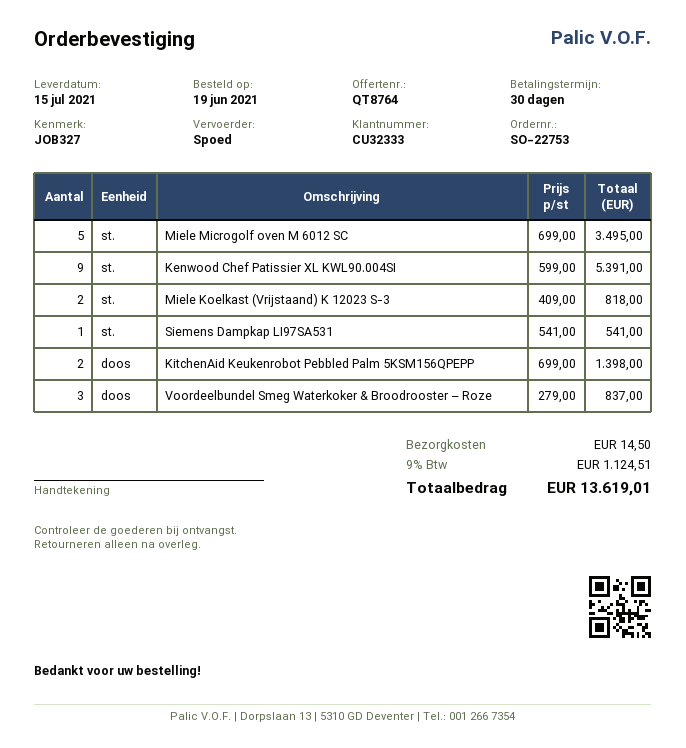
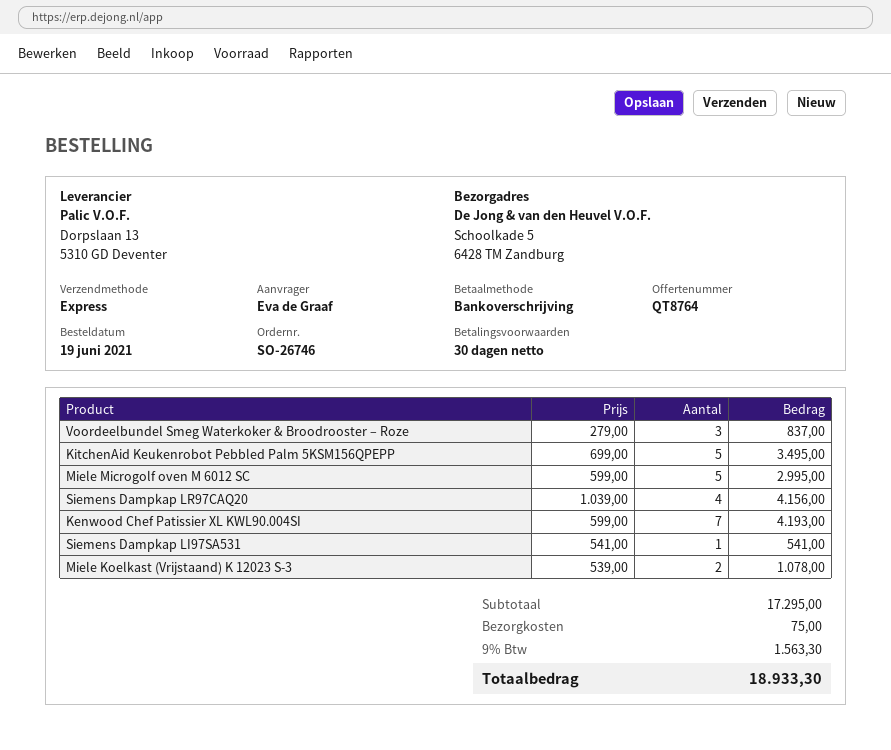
order number: SO-22753 -> SO-26746
Miele Microgolf oven M 6012 SC: 5 x 699.00 = 3495.00 -> 5 x 599.00 = 2995.00
Kenwood Chef Patissier XL KWL90.004SI: 9 x 599.00 = 5391.00 -> 7 x 599.00 = 4193.00
Miele Koelkast (Vrijstaand) K 12023 S-3: 2 x 409.00 = 818.00 -> 2 x 539.00 = 1078.00
KitchenAid Keukenrobot Pebbled Palm 5KSM156QPEPP: 2 x 699.00 = 1398.00 -> 5 x 699.00 = 3495.00
Siemens Dampkap LR97CAQ20: none -> 4 x 1039.00 = 4156.00
shipping: 14.50 -> 75.00
tax: 9% = 1124.51 -> 9% = 1563.30
total: 13619.01 -> 18933.30

